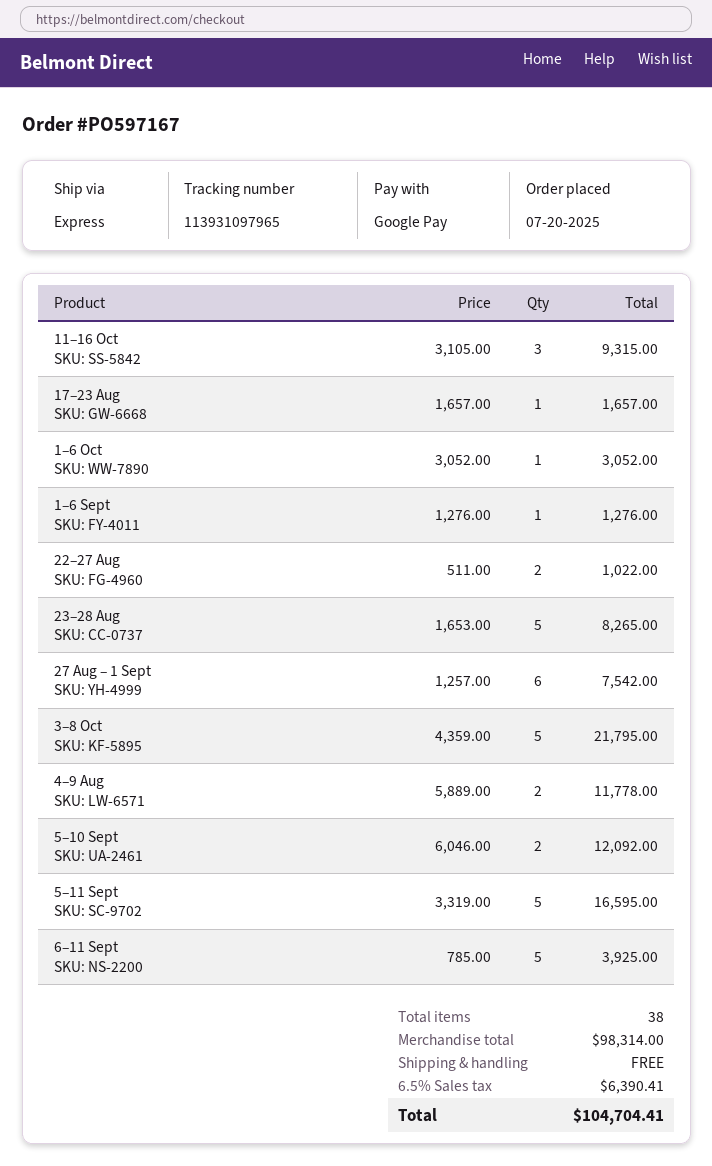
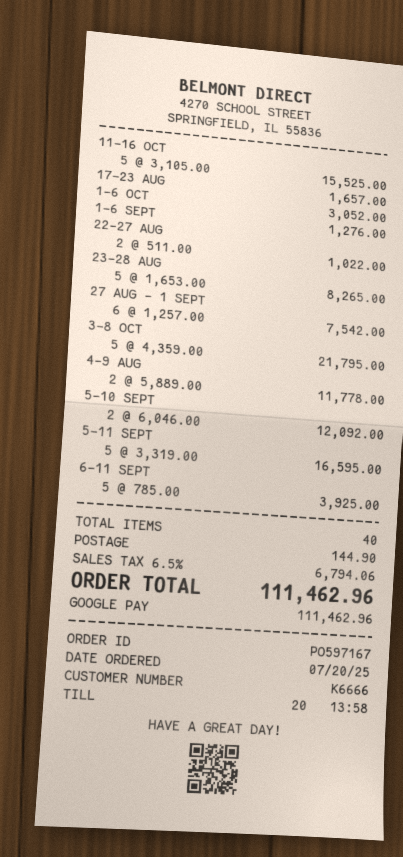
11–16 Oct: 3 x 3105.00 = 9315.00 -> 5 x 3105.00 = 15525.00
total quantity: 38 -> 40
shipping: 0.00 -> 144.90
tax: 6.5% = 6390.41 -> 6.5% = 6794.06
total: 104704.41 -> 111462.96

